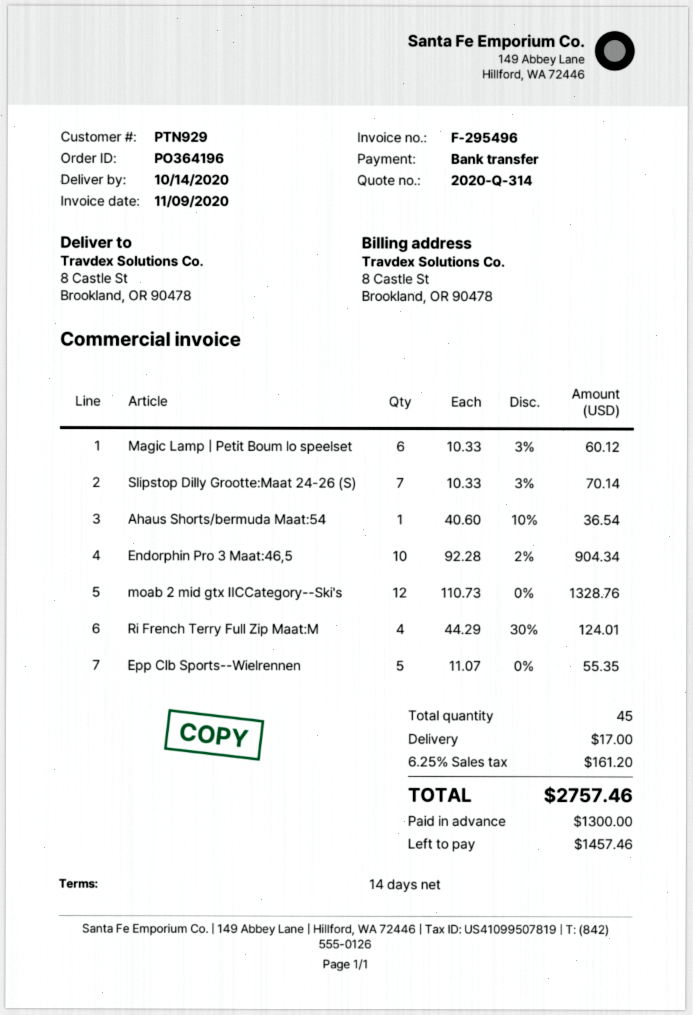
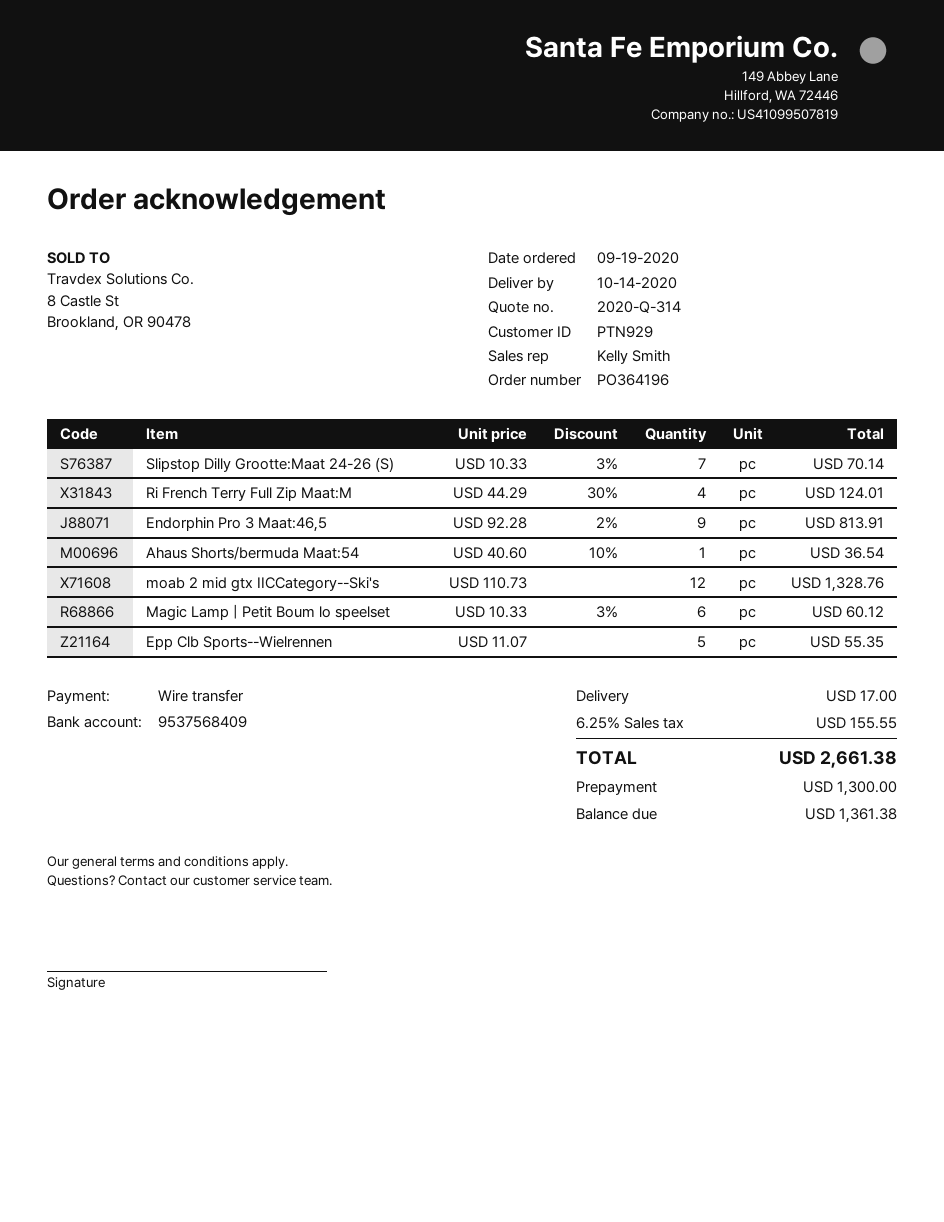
Endorphin Pro 3 Maat:46,5: 10 x 92.28 - 2% = 904.34 -> 9 x 92.28 - 2% = 813.91
tax: 6.25% = 161.20 -> 6.25% = 155.55
total: 2757.46 -> 2661.38
balance: 1457.46 -> 1361.38

